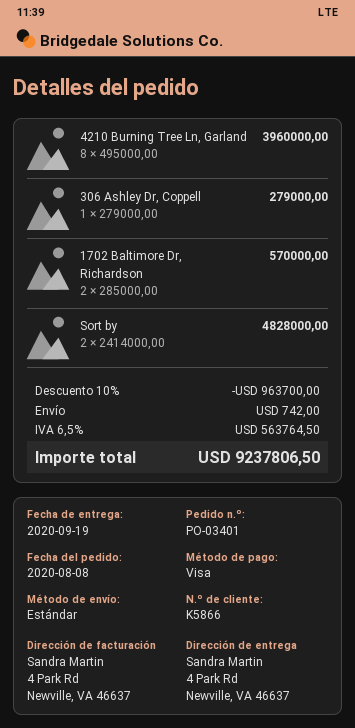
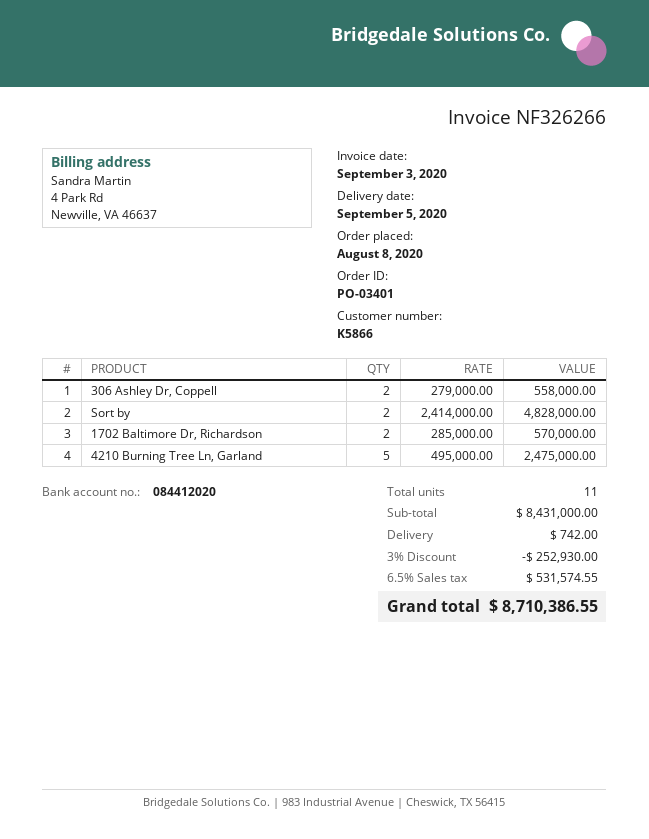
delivery date: 2020-09-19 -> 2020-09-05
4210 Burning Tree Ln, Garland: 8 x 495000.00 = 3960000.00 -> 5 x 495000.00 = 2475000.00
306 Ashley Dr, Coppell: 1 x 279000.00 = 279000.00 -> 2 x 279000.00 = 558000.00
discount: 10% = 963700.00 -> 3% = 252930.00
tax: 6.5% = 563764.50 -> 6.5% = 531574.55
total: 9237806.50 -> 8710386.55

